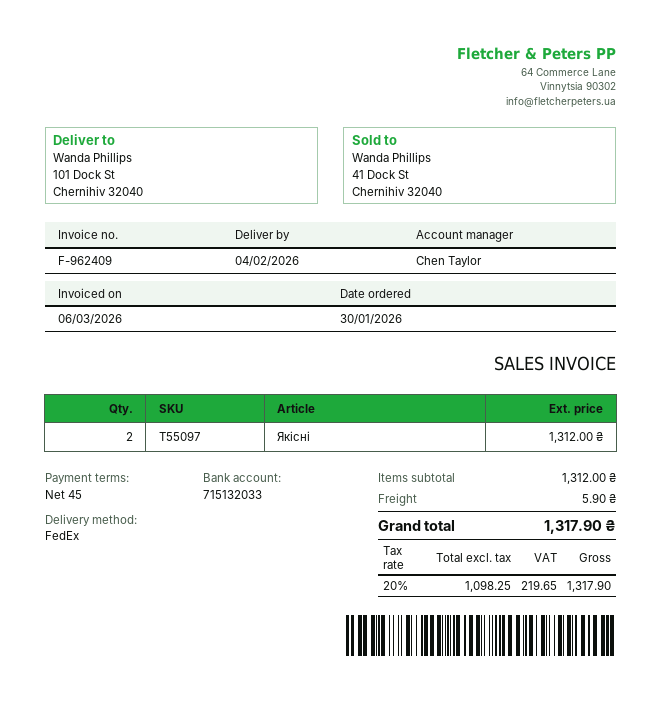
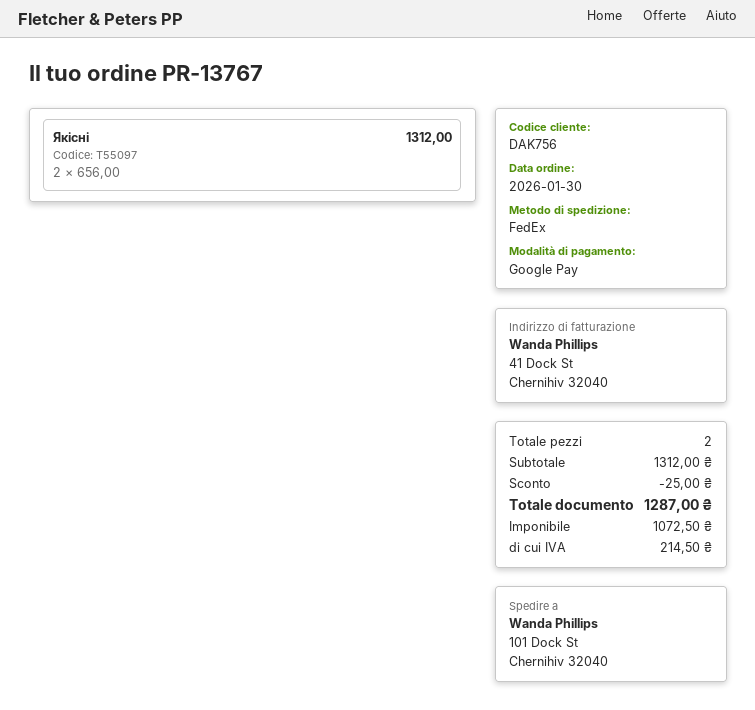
discount: none -> 25.00
shipping: 5.90 -> none
net: 1098.25 -> 1072.50
tax: 219.65 -> 214.50
total: 1317.90 -> 1287.00

